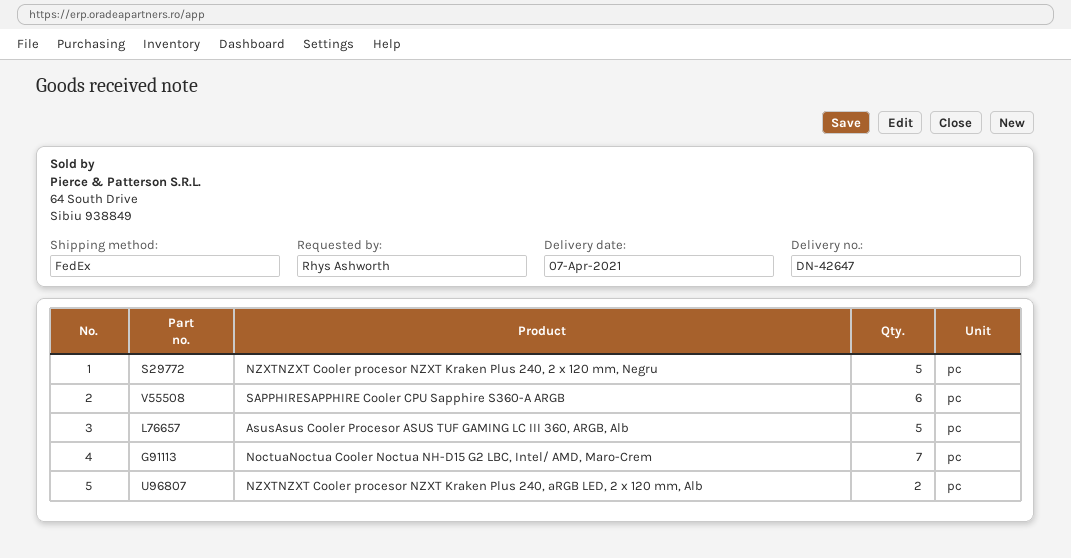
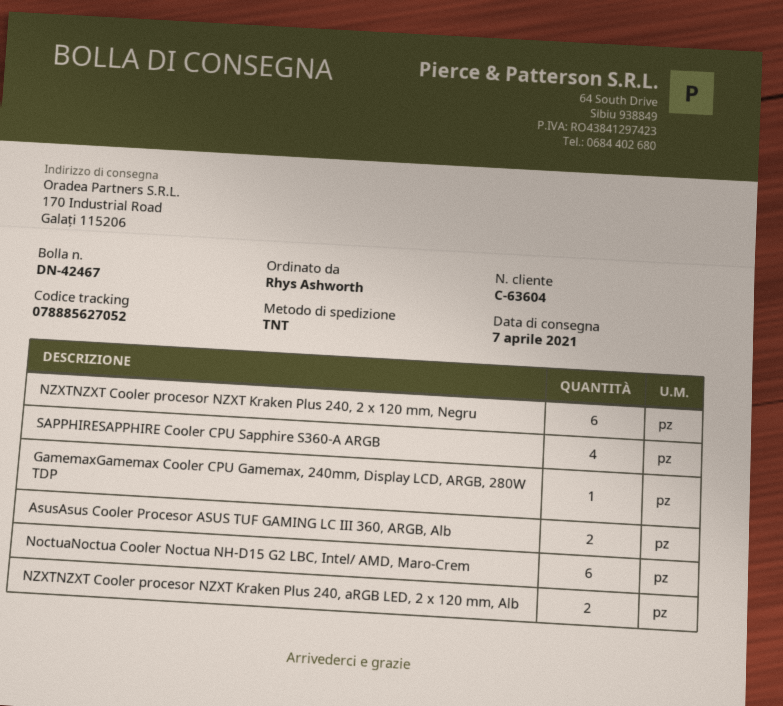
delivery note number: DN-42647 -> DN-42467
shipping method: FedEx -> TNT
NZXTNZXT Cooler procesor NZXT Kraken Plus 240, 2 x 120 mm, Negru: 5 -> 6
SAPPHIRESAPPHIRE Cooler CPU Sapphire S360-A ARGB: 6 -> 4
AsusAsus Cooler Procesor ASUS TUF GAMING LC III 360, ARGB, Alb: 5 -> 2
NoctuaNoctua Cooler Noctua NH-D15 G2 LBC, Intel/ AMD, Maro-Crem: 7 -> 6
GamemaxGamemax Cooler CPU Gamemax, 240mm, Display LCD, ARGB, 280W TDP: none -> 1

